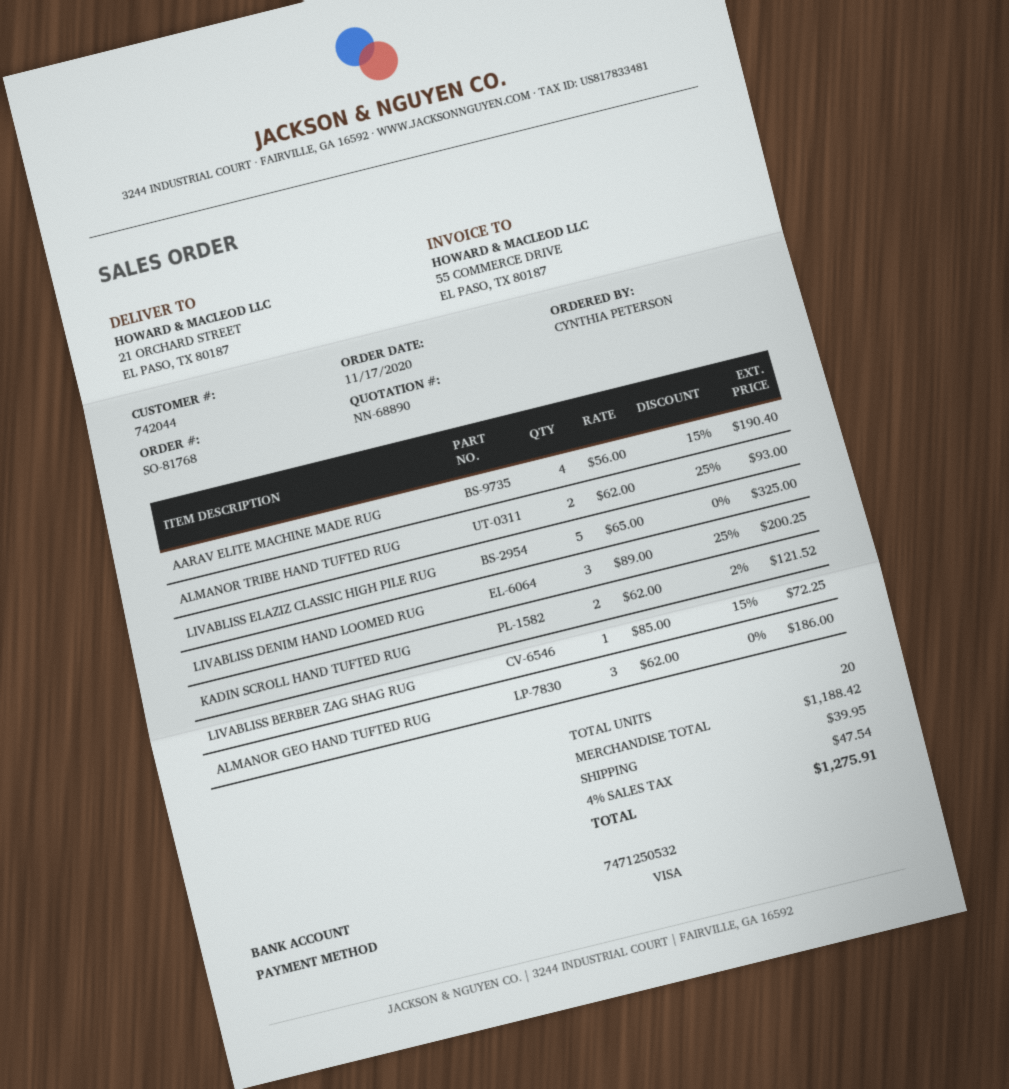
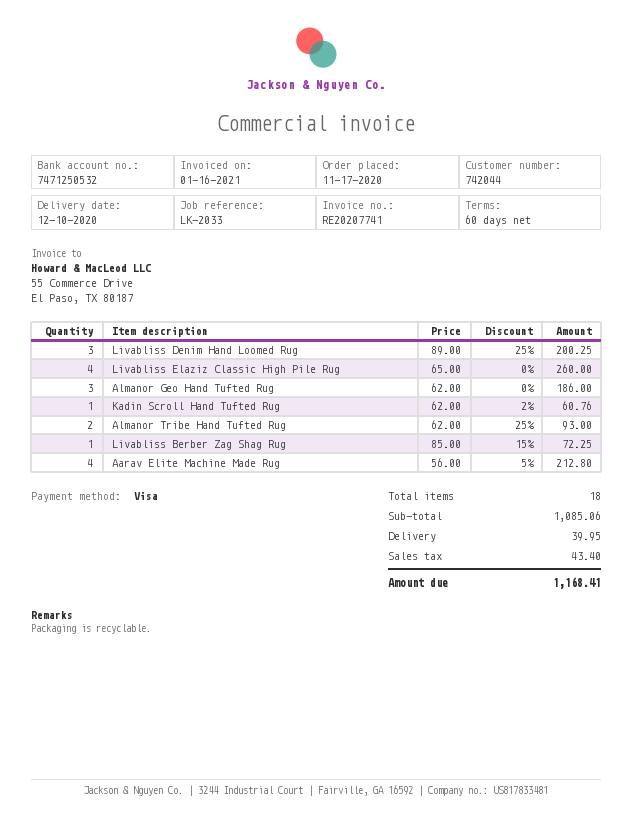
AARAV ELITE MACHINE MADE RUG: 4 x 56.00 - 15% = 190.40 -> 4 x 56.00 - 5% = 212.80
LIVABLISS ELAZIZ CLASSIC HIGH PILE RUG: 5 x 65.00 = 325.00 -> 4 x 65.00 = 260.00
KADIN SCROLL HAND TUFTED RUG: 2 x 62.00 - 2% = 121.52 -> 1 x 62.00 - 2% = 60.76
total quantity: 20 -> 18
subtotal: 1188.42 -> 1085.06
tax: 47.54 -> 43.40
total: 1275.91 -> 1168.41

